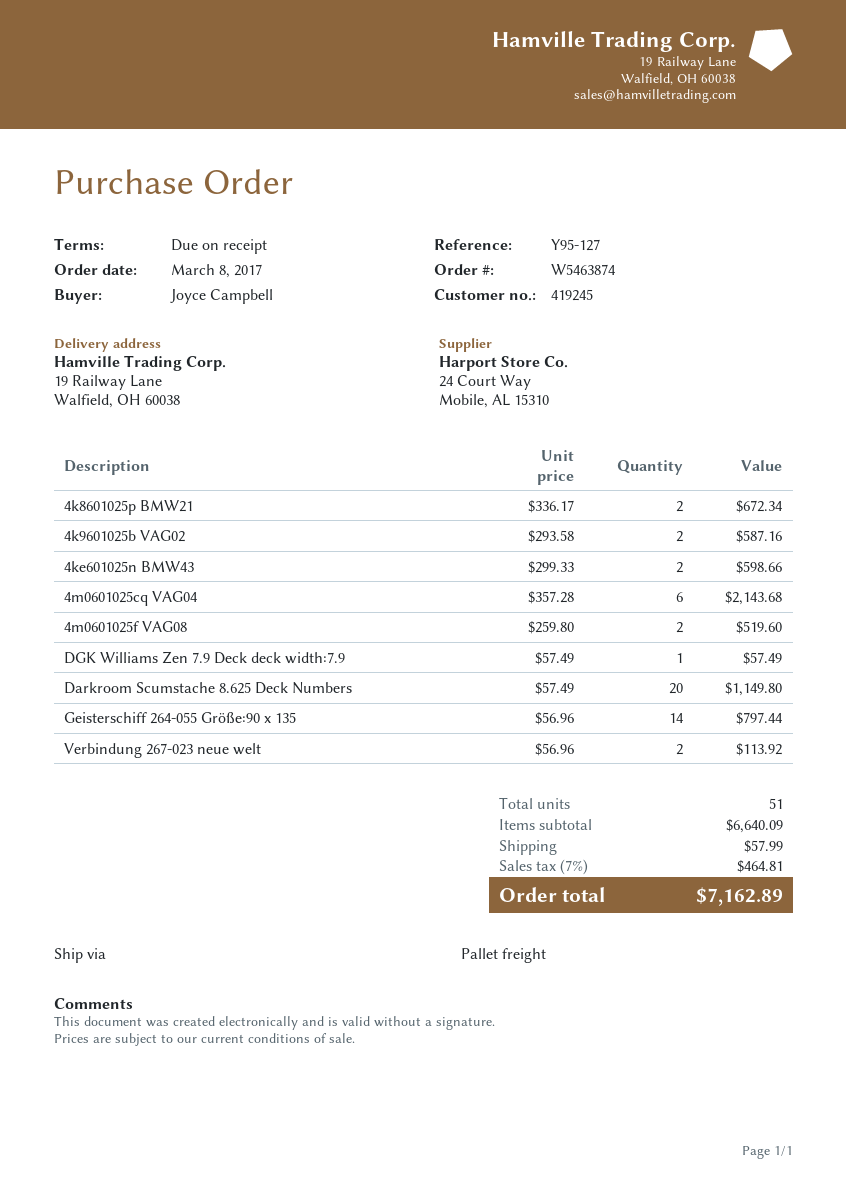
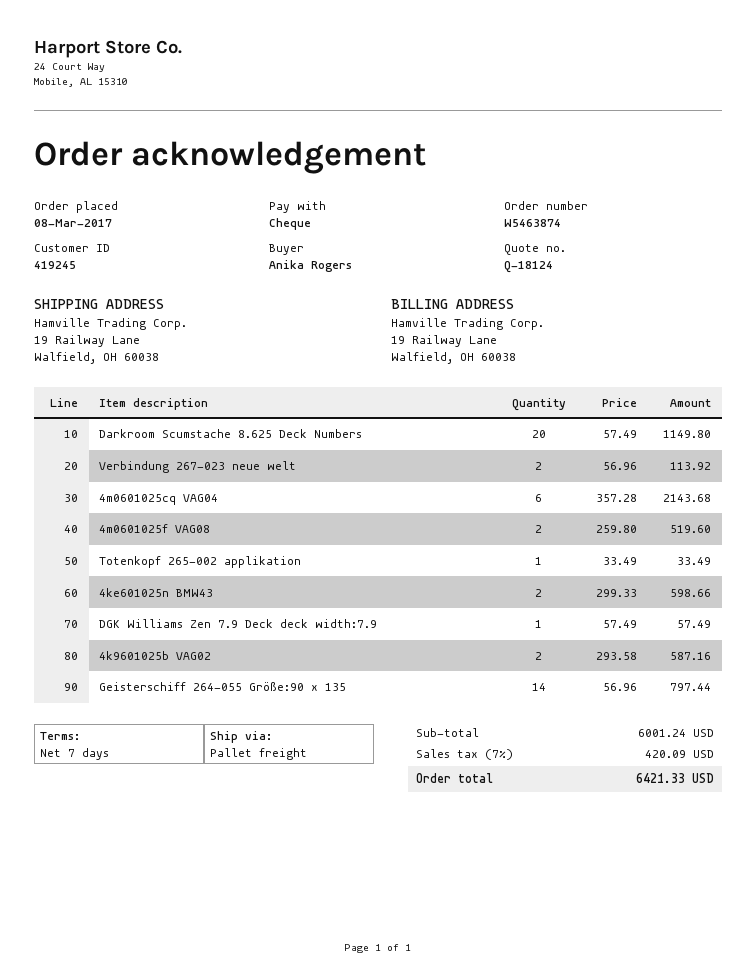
payment terms: on receipt -> 7 days
ordered by: Joyce Campbell -> Anika Rogers
4k8601025p BMW21: 2 x 336.17 = 672.34 -> none
Totenkopf 265-002 applikation: none -> 1 x 33.49 = 33.49
subtotal: 6640.09 -> 6001.24
shipping: 57.99 -> none
tax: 7% = 464.81 -> 7% = 420.09
total: 7162.89 -> 6421.33

